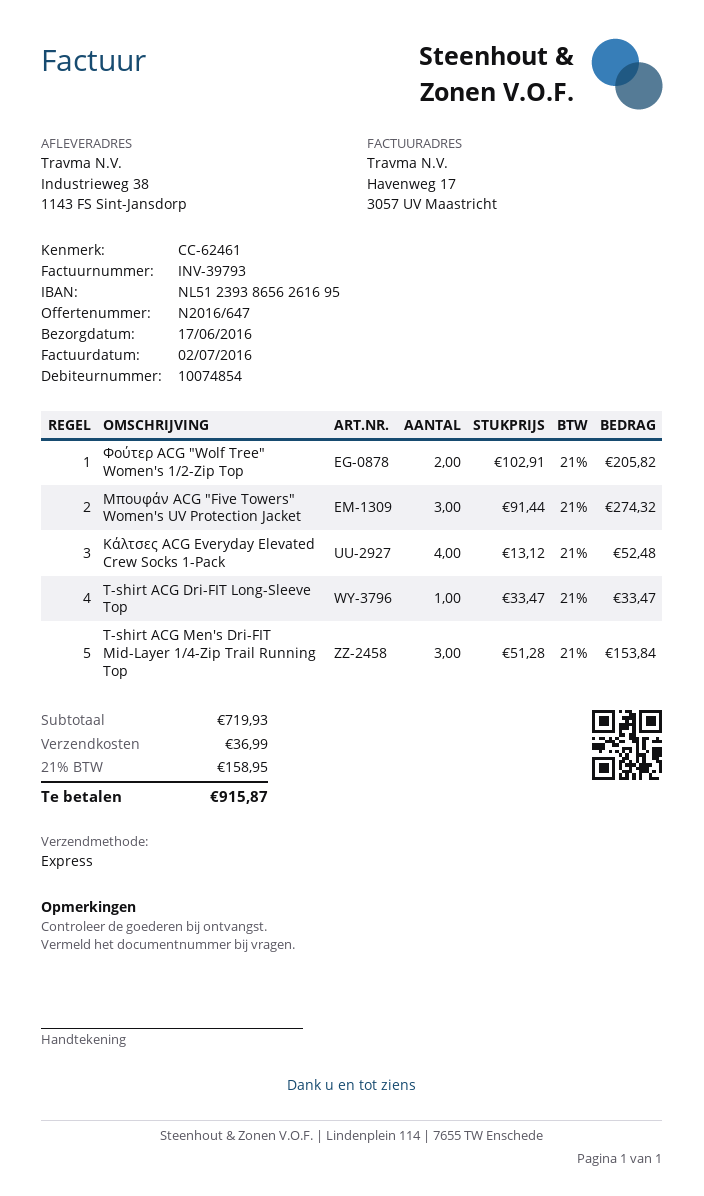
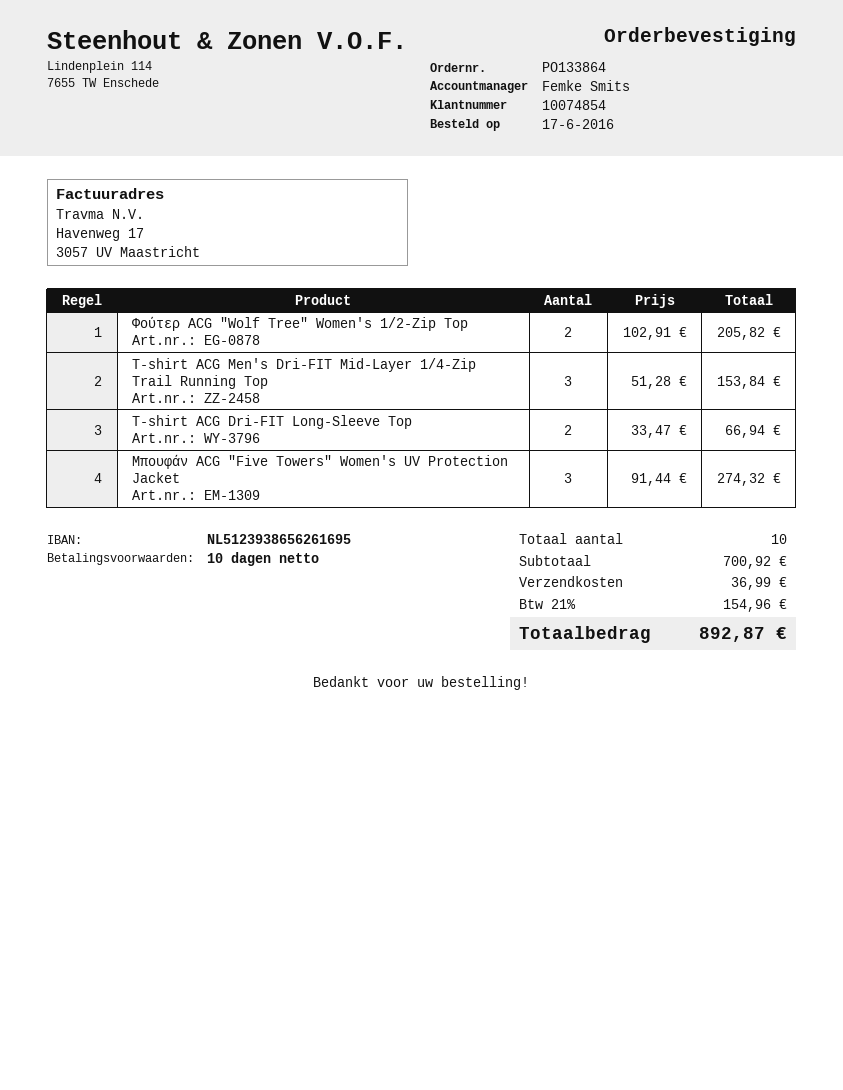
Κάλτσες ACG Everyday Elevated Crew Socks 1-Pack: 4 x 13.12 = 52.48 -> none
T-shirt ACG Dri-FIT Long-Sleeve Top: 1 x 33.47 = 33.47 -> 2 x 33.47 = 66.94
subtotal: 719.93 -> 700.92
tax: 21% = 158.95 -> 21% = 154.96
total: 915.87 -> 892.87

